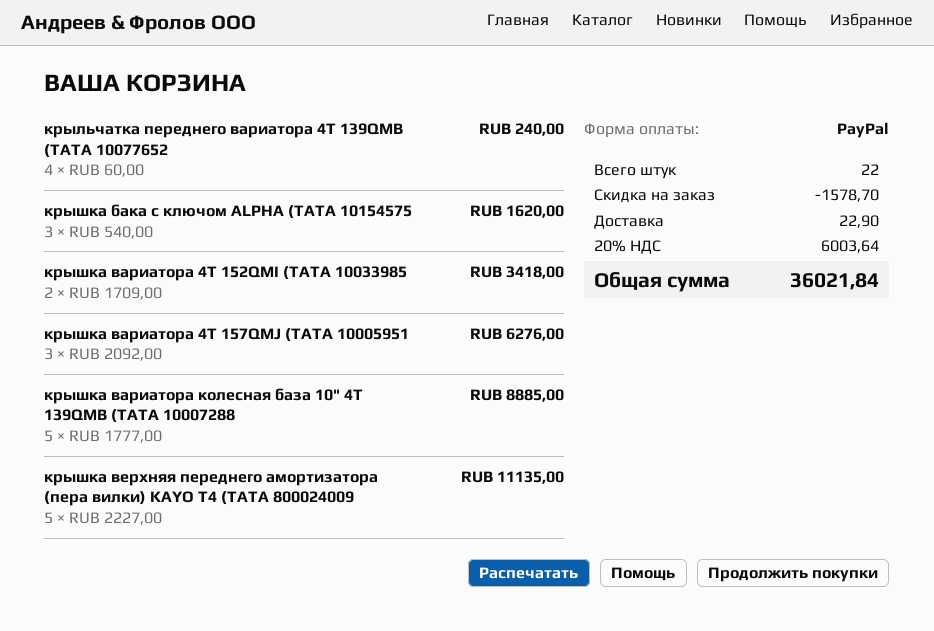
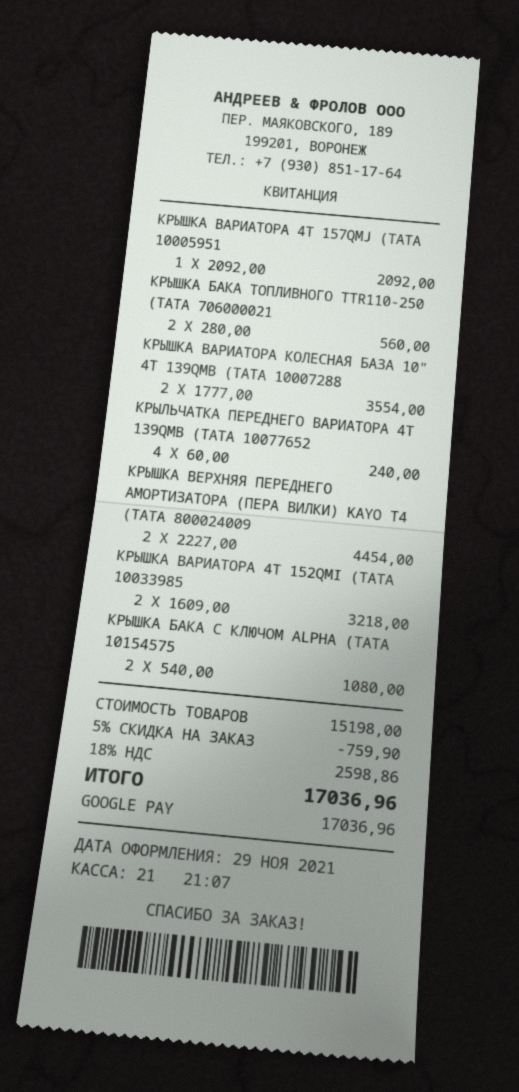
payment method: PayPal -> Google Pay
крышка бака с ключом ALPHA (TATA 10154575: 3 x 540.00 = 1620.00 -> 2 x 540.00 = 1080.00
крышка вариатора 4Т 152QMI (TATA 10033985: 2 x 1709.00 = 3418.00 -> 2 x 1609.00 = 3218.00
крышка вариатора 4Т 157QMJ (TATA 10005951: 3 x 2092.00 = 6276.00 -> 1 x 2092.00 = 2092.00
крышка вариатора колесная база 10" 4Т 139QMB (TATA 10007288: 5 x 1777.00 = 8885.00 -> 2 x 1777.00 = 3554.00
крышка верхняя переднего амортизатора (пера вилки) KAYO T4 (TATA 800024009: 5 x 2227.00 = 11135.00 -> 2 x 2227.00 = 4454.00
КРЫШКА БАКА ТОПЛИВНОГО TTR110-250 (TATA 706000021: none -> 2 x 280.00 = 560.00
discount: 1578.70 -> 759.90
shipping: 22.90 -> none
tax: 20% = 6003.64 -> 18% = 2598.86
total: 36021.84 -> 17036.96

